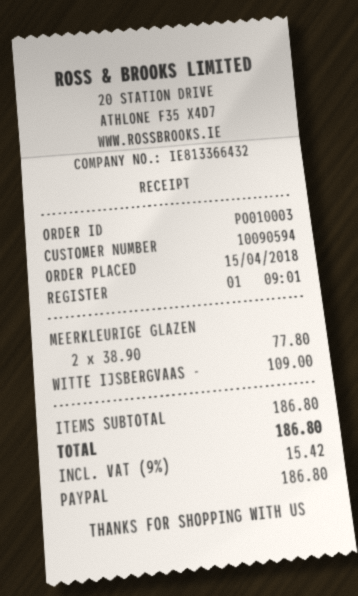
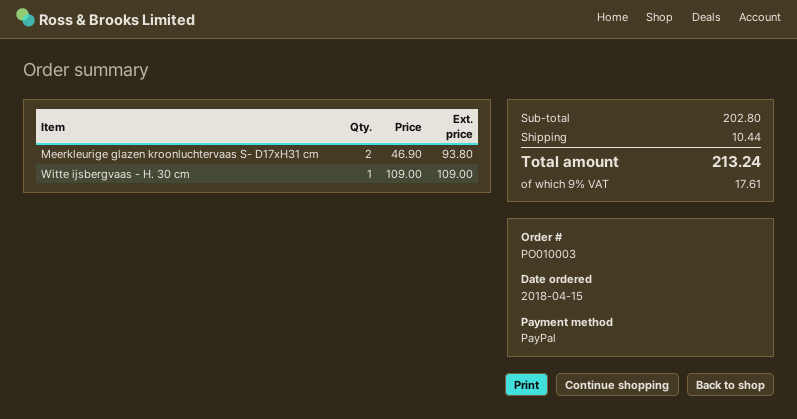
MEERKLEURIGE GLAZEN: 2 x 38.90 = 77.80 -> 2 x 46.90 = 93.80
subtotal: 186.80 -> 202.80
shipping: none -> 10.44
tax: 9% = 15.42 -> 9% = 17.61
total: 186.80 -> 213.24

